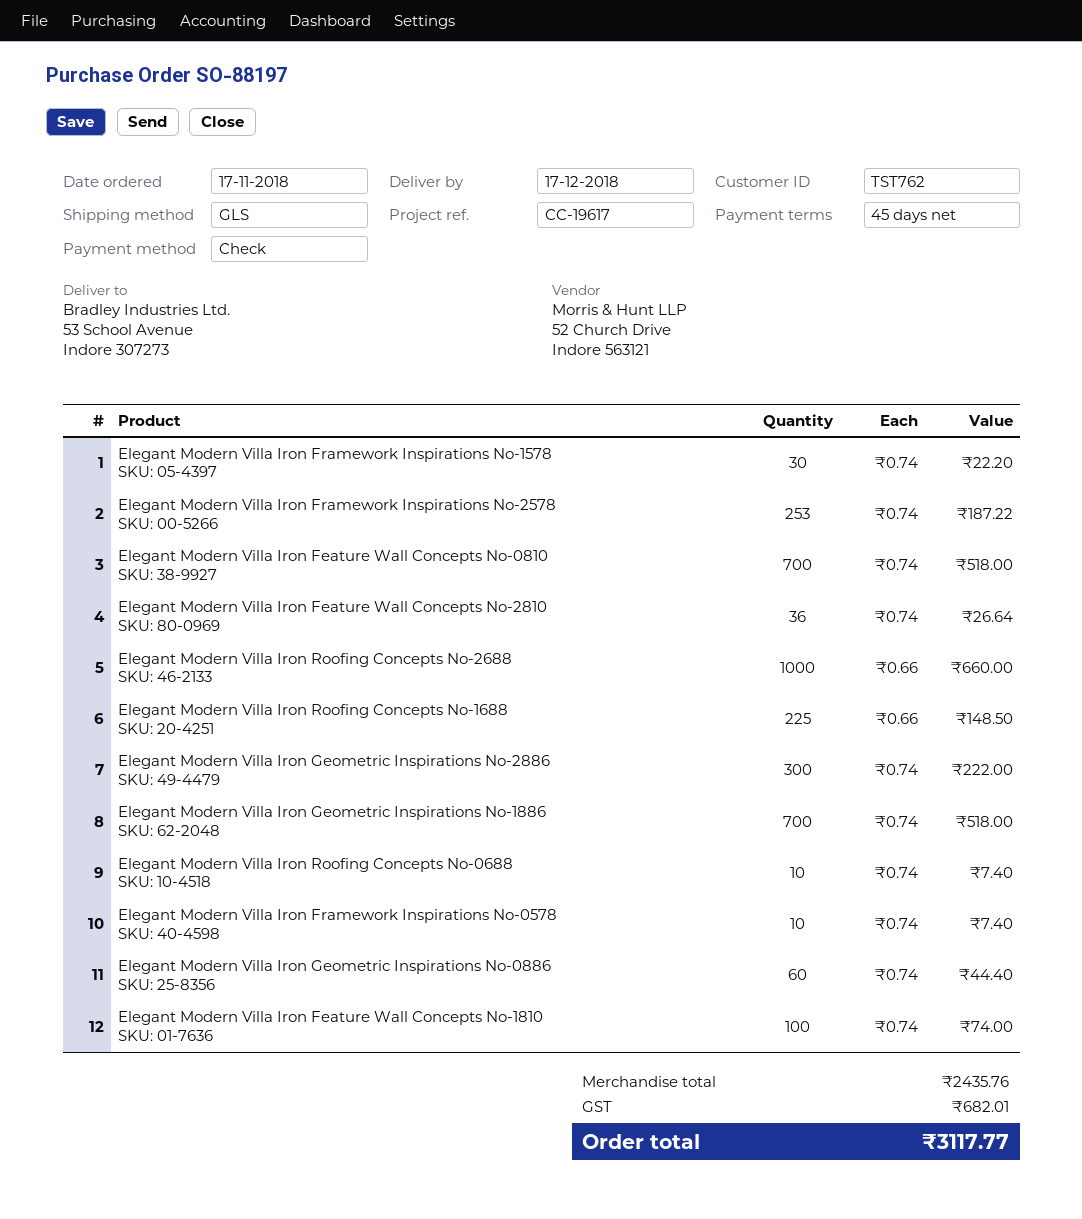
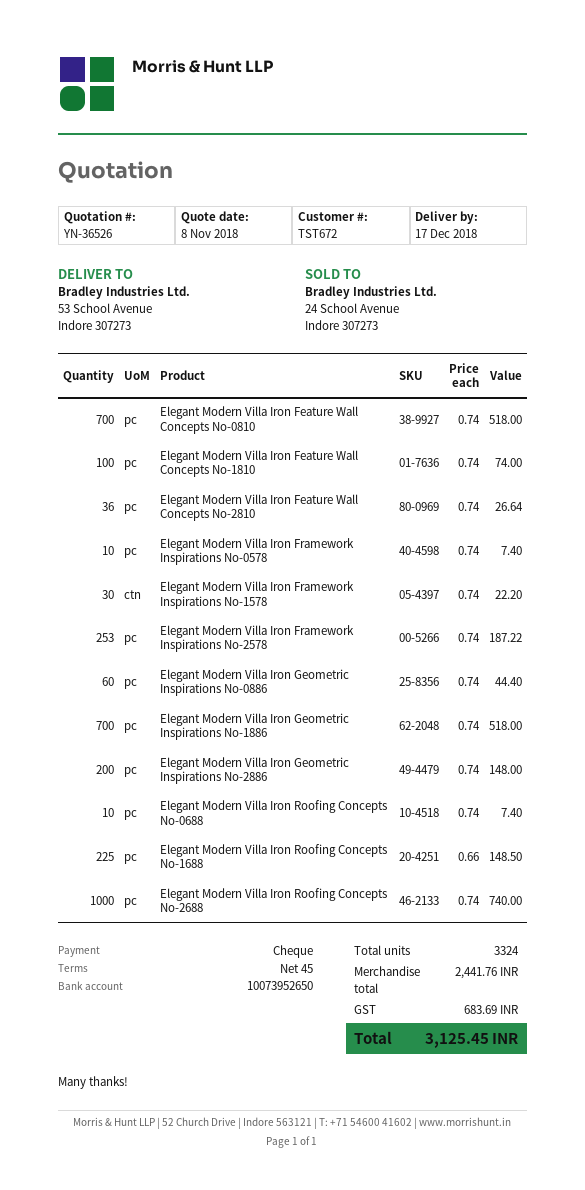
customer number: TST762 -> TST672
Elegant Modern Villa Iron Roofing Concepts No-2688: 1000 x 0.66 = 660.00 -> 1000 x 0.74 = 740.00
Elegant Modern Villa Iron Geometric Inspirations No-2886: 300 x 0.74 = 222.00 -> 200 x 0.74 = 148.00
subtotal: 2435.76 -> 2441.76
tax: 682.01 -> 683.69
total: 3117.77 -> 3125.45

